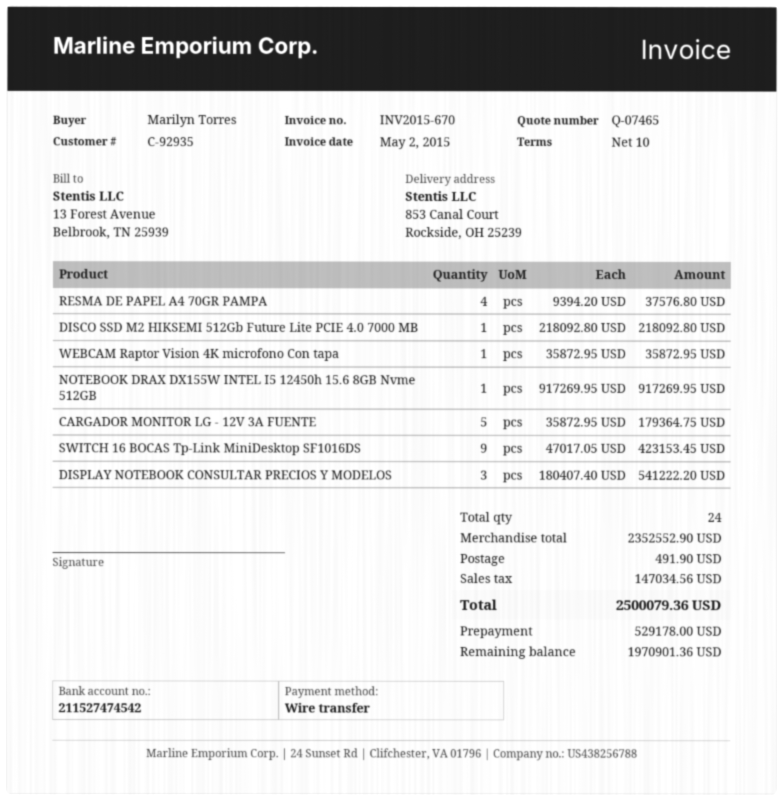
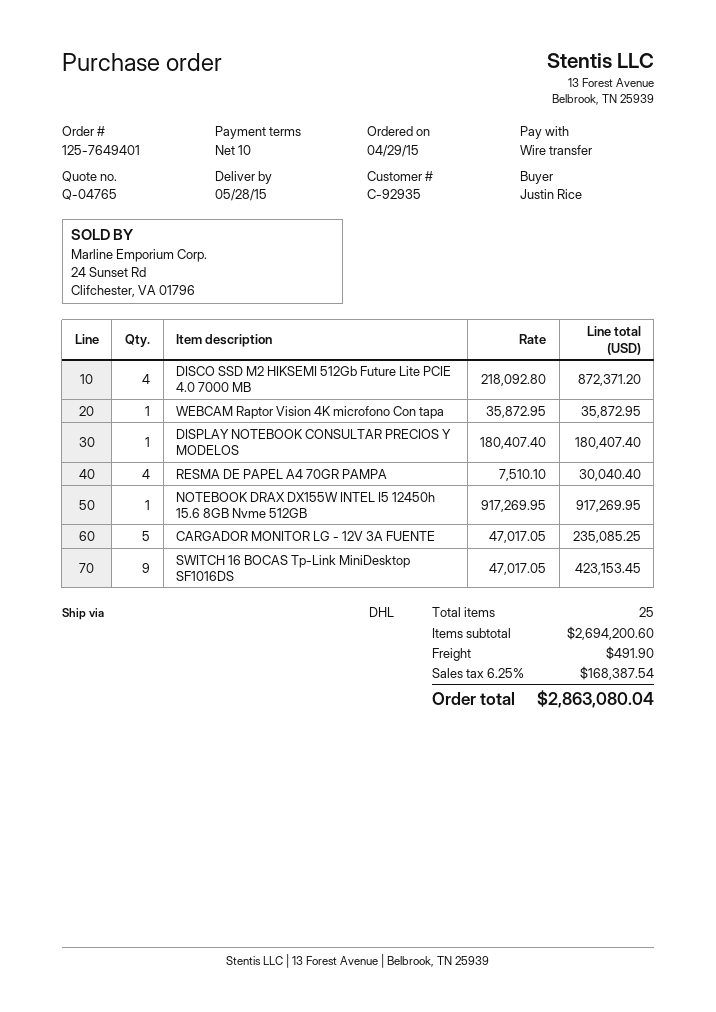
quote number: Q-07465 -> Q-04765
ordered by: Marilyn Torres -> Justin Rice
RESMA DE PAPEL A4 70GR PAMPA: 4 x 9394.20 = 37576.80 -> 4 x 7510.10 = 30040.40
DISCO SSD M2 HIKSEMI 512Gb Future Lite PCIE 4.0 7000 MB: 1 x 218092.80 = 218092.80 -> 4 x 218092.80 = 872371.20
CARGADOR MONITOR LG - 12V 3A FUENTE: 5 x 35872.95 = 179364.75 -> 5 x 47017.05 = 235085.25
DISPLAY NOTEBOOK CONSULTAR PRECIOS Y MODELOS: 3 x 180407.40 = 541222.20 -> 1 x 180407.40 = 180407.40
total quantity: 24 -> 25
subtotal: 2352552.90 -> 2694200.60
tax: 147034.56 -> 168387.54
total: 2500079.36 -> 2863080.04

